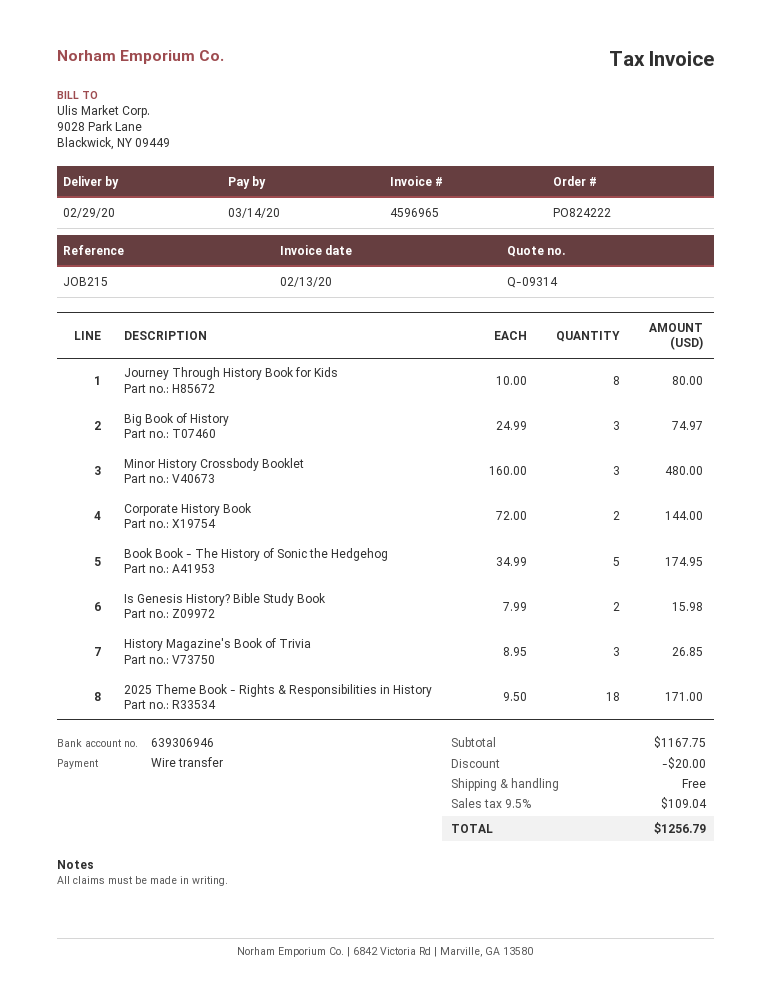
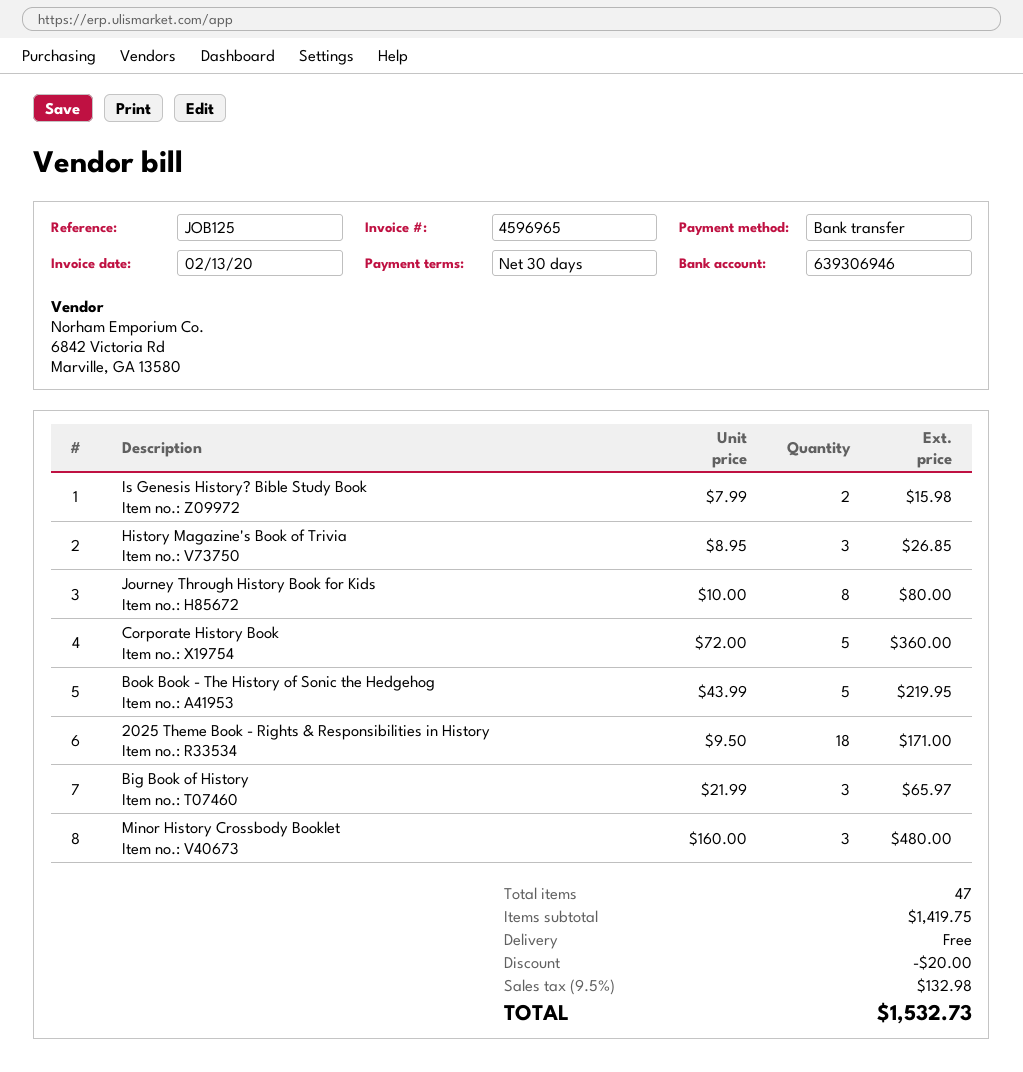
reference: JOB215 -> JOB125
Big Book of History: 3 x 24.99 = 74.97 -> 3 x 21.99 = 65.97
Corporate History Book: 2 x 72.00 = 144.00 -> 5 x 72.00 = 360.00
Book Book - The History of Sonic the Hedgehog: 5 x 34.99 = 174.95 -> 5 x 43.99 = 219.95
subtotal: 1167.75 -> 1419.75
tax: 9.5% = 109.04 -> 9.5% = 132.98
total: 1256.79 -> 1532.73

